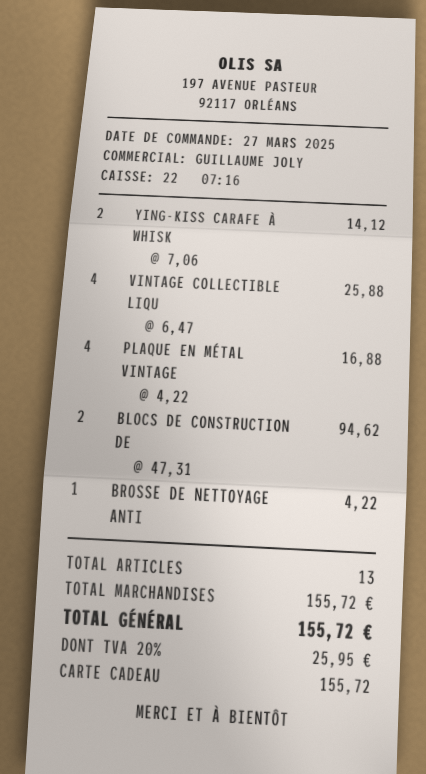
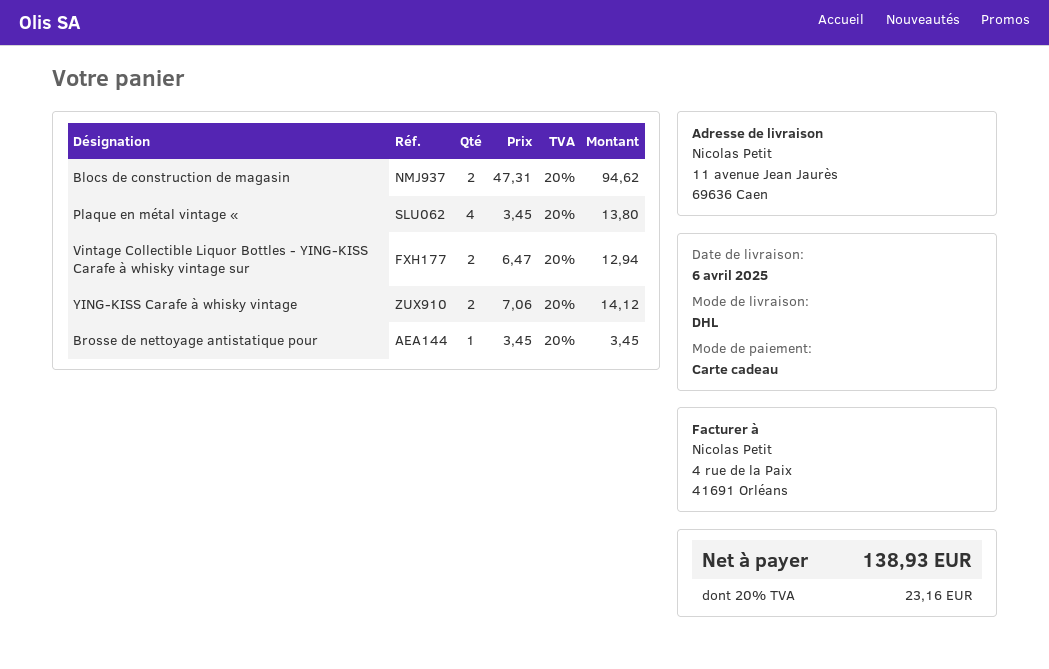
VINTAGE COLLECTIBLE LIQU: 4 x 6.47 = 25.88 -> 2 x 6.47 = 12.94
PLAQUE EN MÉTAL VINTAGE: 4 x 4.22 = 16.88 -> 4 x 3.45 = 13.80
BROSSE DE NETTOYAGE ANTI: 1 x 4.22 = 4.22 -> 1 x 3.45 = 3.45
tax: 20% = 25.95 -> 20% = 23.16
total: 155.72 -> 138.93

